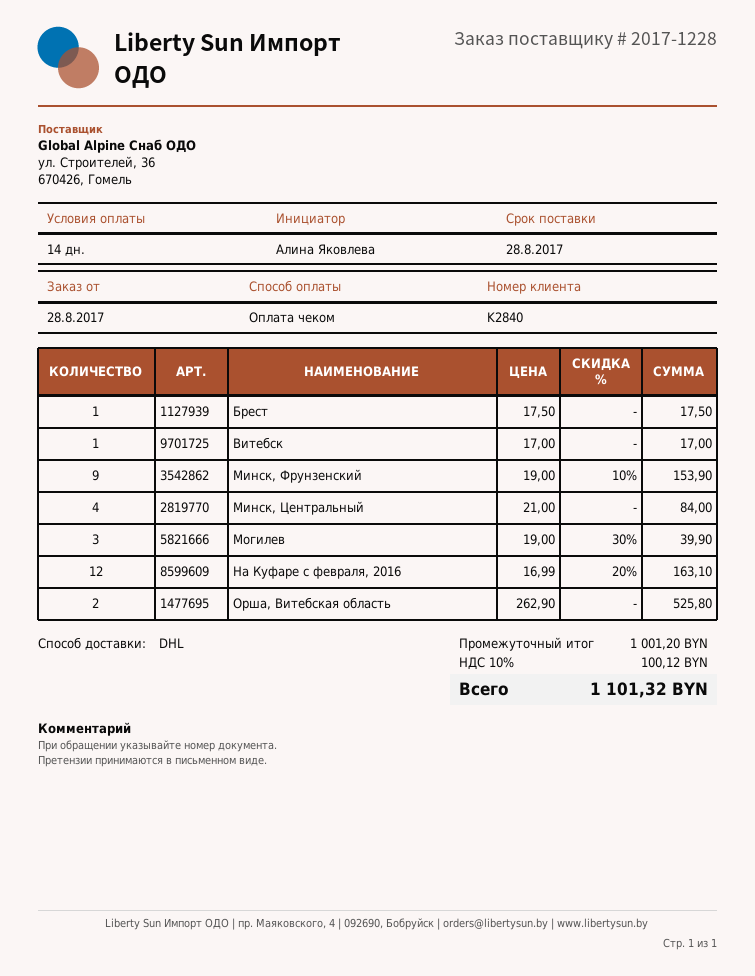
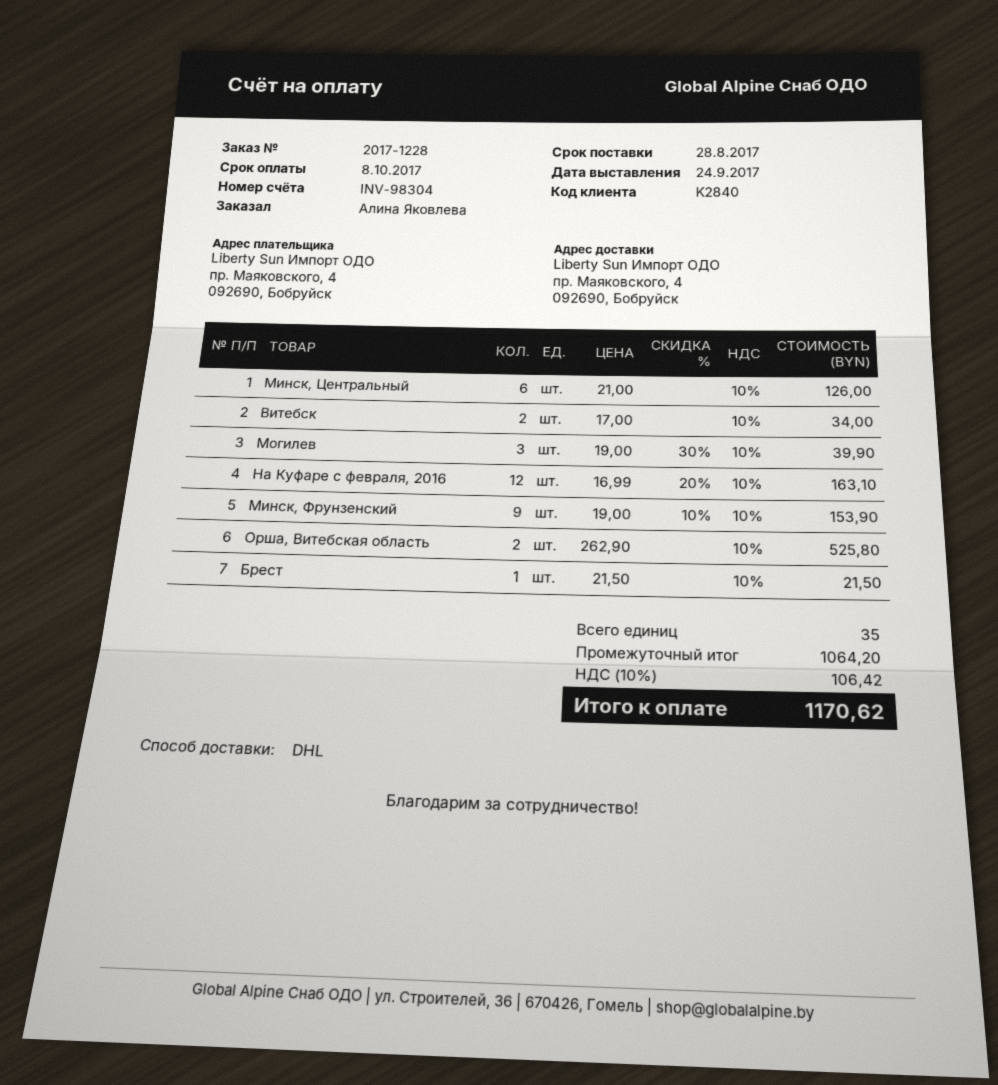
Брест: 1 x 17.50 = 17.50 -> 1 x 21.50 = 21.50
Витебск: 1 x 17.00 = 17.00 -> 2 x 17.00 = 34.00
Минск, Центральный: 4 x 21.00 = 84.00 -> 6 x 21.00 = 126.00
subtotal: 1001.20 -> 1064.20
tax: 10% = 100.12 -> 10% = 106.42
total: 1101.32 -> 1170.62

